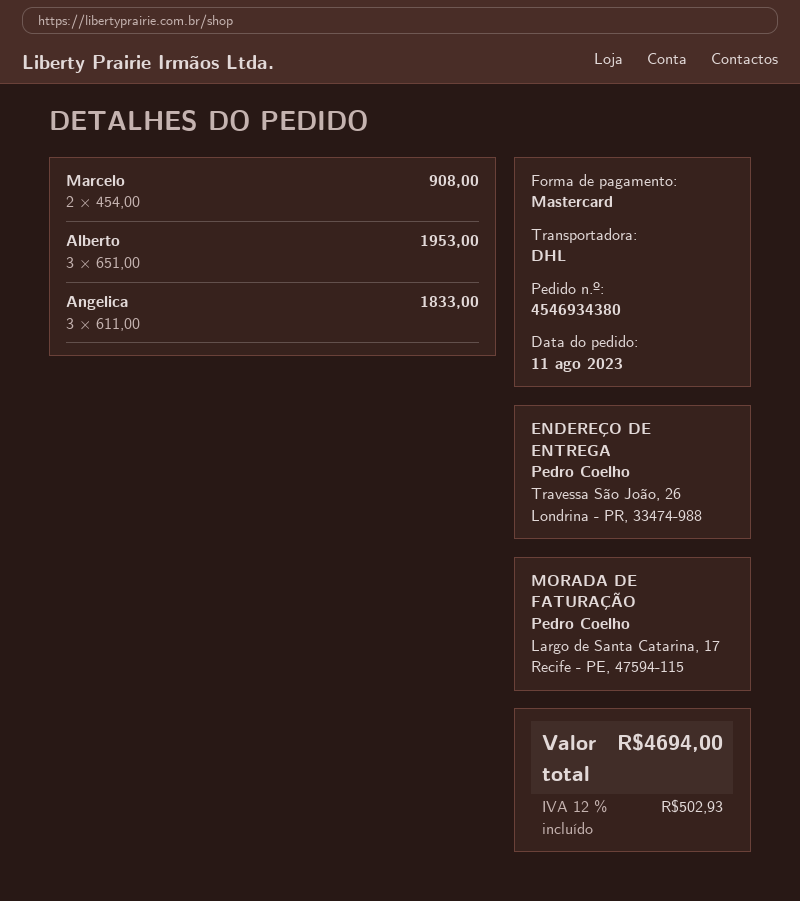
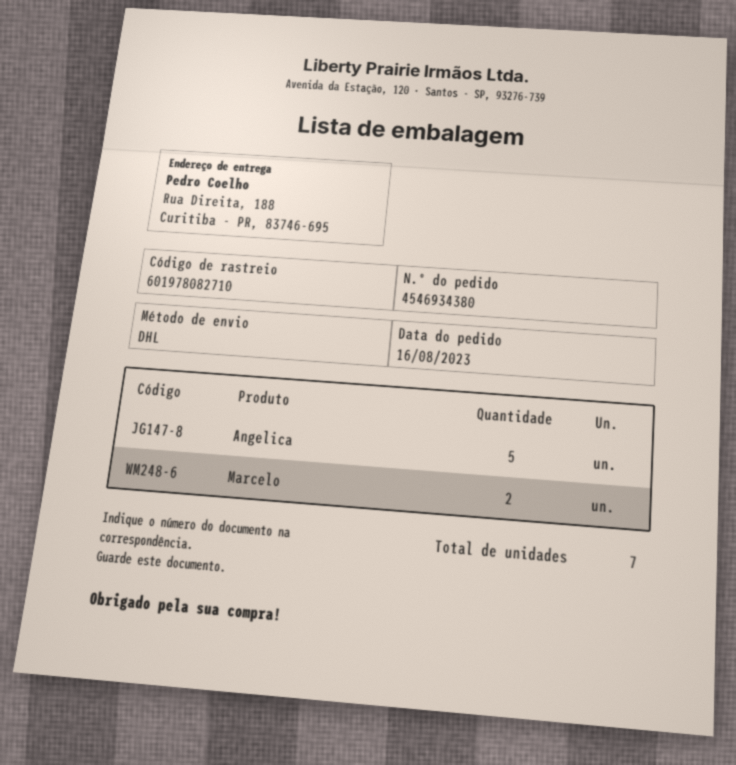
order date: 2023-08-11 -> 2023-08-16
ship to: Travessa São João, 26, Londrina - PR, 33474-988 -> Rua Direita, 188, Curitiba - PR, 83746-695
Alberto: 3 -> none
Angelica: 3 -> 5

